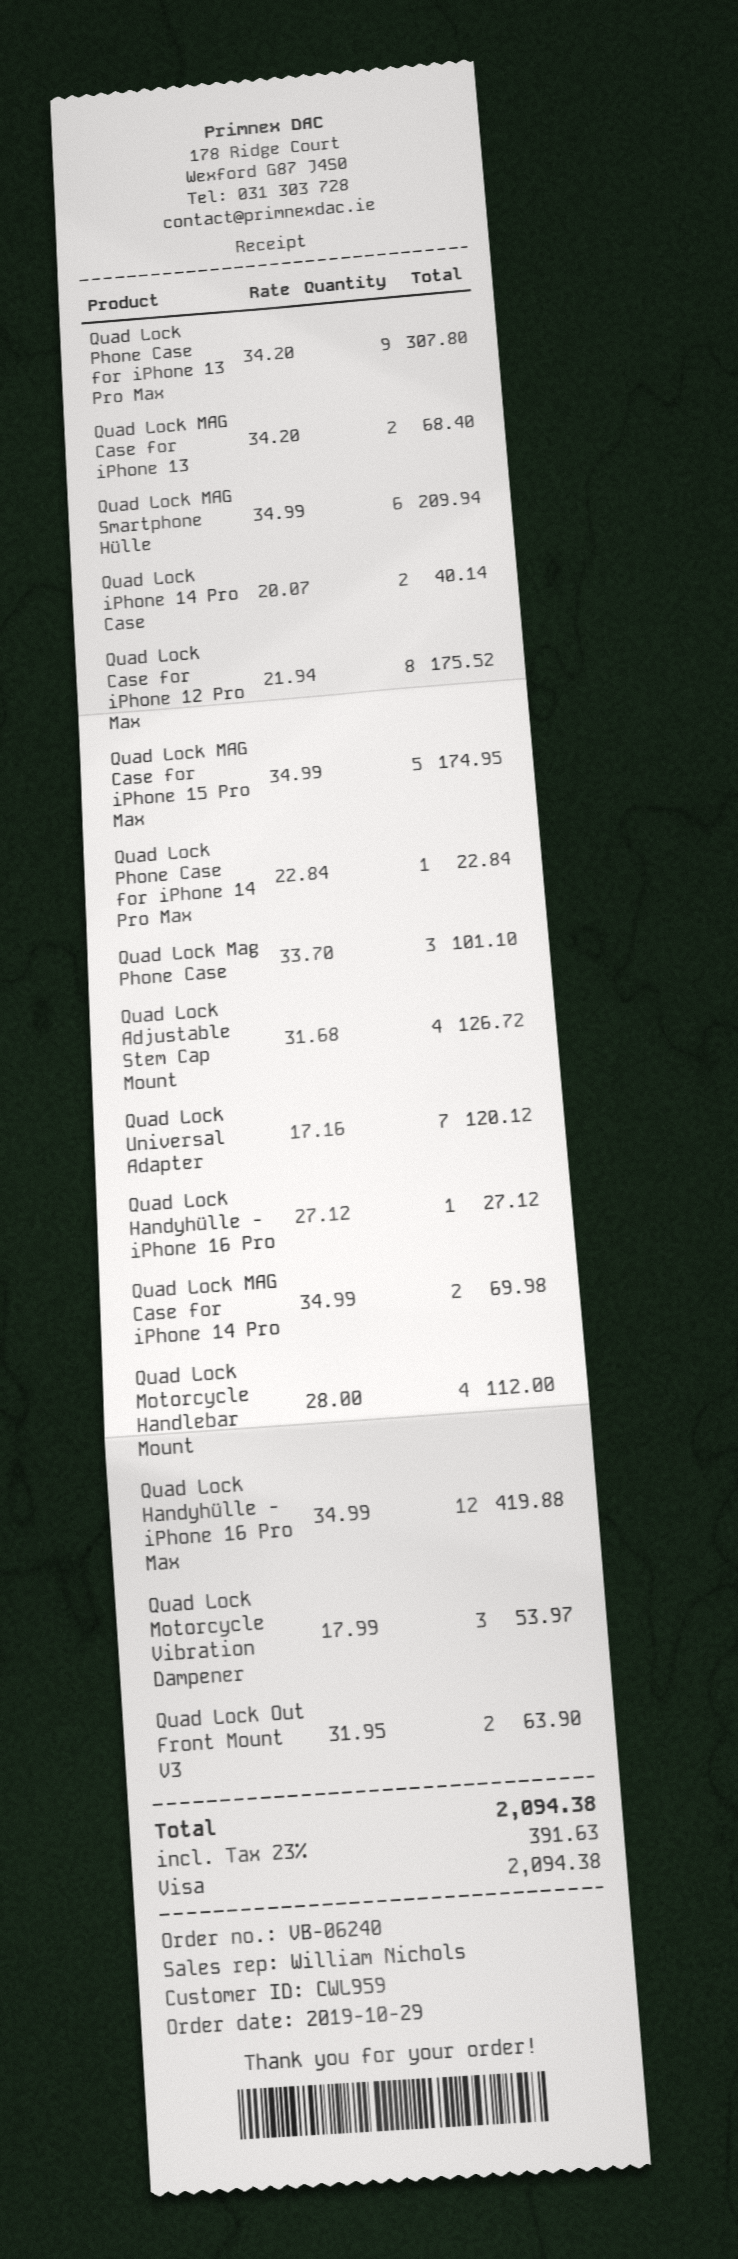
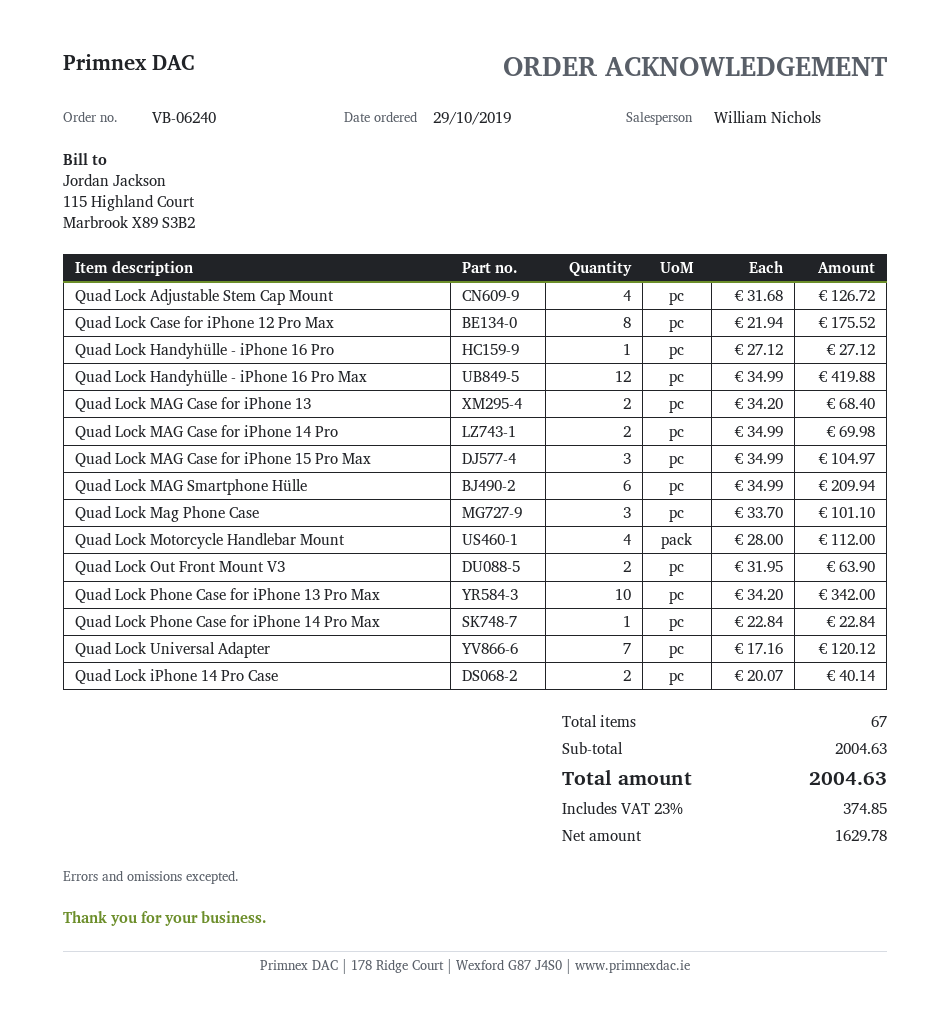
Quad Lock Phone Case for iPhone 13 Pro Max: 9 x 34.20 = 307.80 -> 10 x 34.20 = 342.00
Quad Lock MAG Case for iPhone 15 Pro Max: 5 x 34.99 = 174.95 -> 3 x 34.99 = 104.97
Quad Lock Motorcycle Vibration Dampener: 3 x 17.99 = 53.97 -> none
tax: 23% = 391.63 -> 23% = 374.85
total: 2094.38 -> 2004.63

